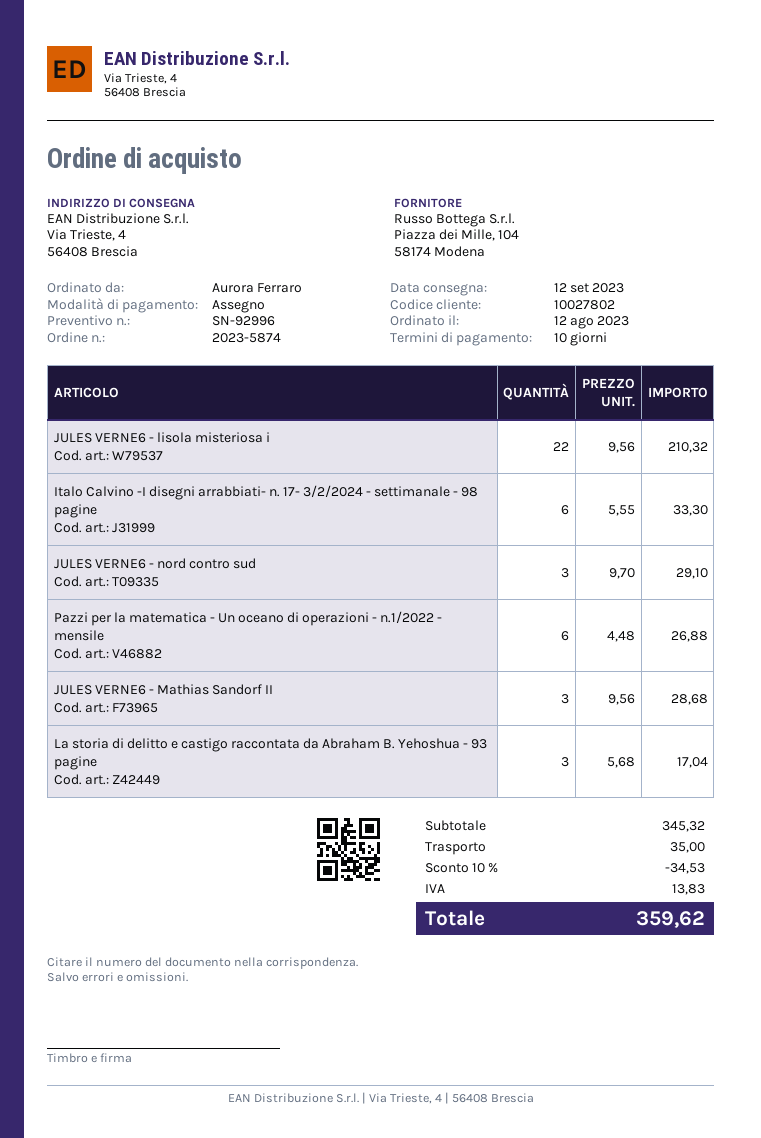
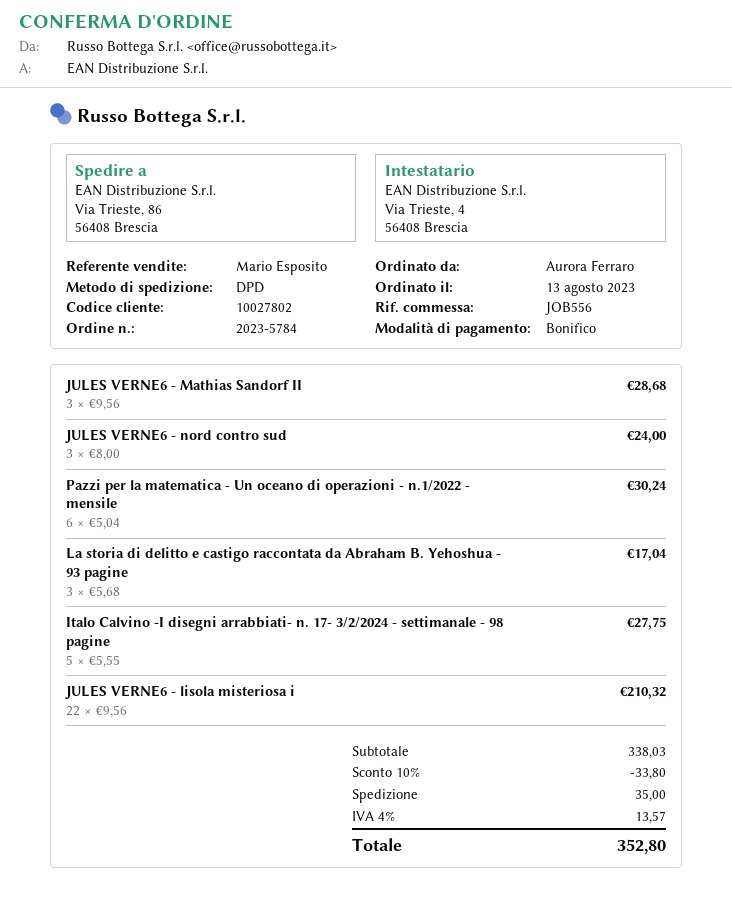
order number: 2023-5874 -> 2023-5784
order date: 2023-08-12 -> 2023-08-13
payment method: cheque -> bank transfer
ship to: Via Trieste, 4, 56408 Brescia -> Via Trieste, 86, 56408 Brescia
Italo Calvino -I disegni arrabbiati- n. 17- 3/2/2024 - settimanale - 98 pagine: 6 x 5.55 = 33.30 -> 5 x 5.55 = 27.75
JULES VERNE6 - nord contro sud: 3 x 9.70 = 29.10 -> 3 x 8.00 = 24.00
Pazzi per la matematica - Un oceano di operazioni - n.1/2022 - mensile: 6 x 4.48 = 26.88 -> 6 x 5.04 = 30.24
subtotal: 345.32 -> 338.03
discount: 10% = 34.53 -> 10% = 33.80
tax: 13.83 -> 13.57
total: 359.62 -> 352.80

